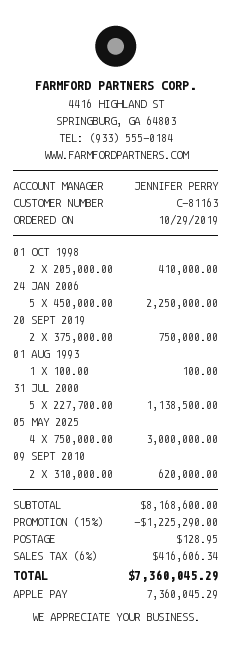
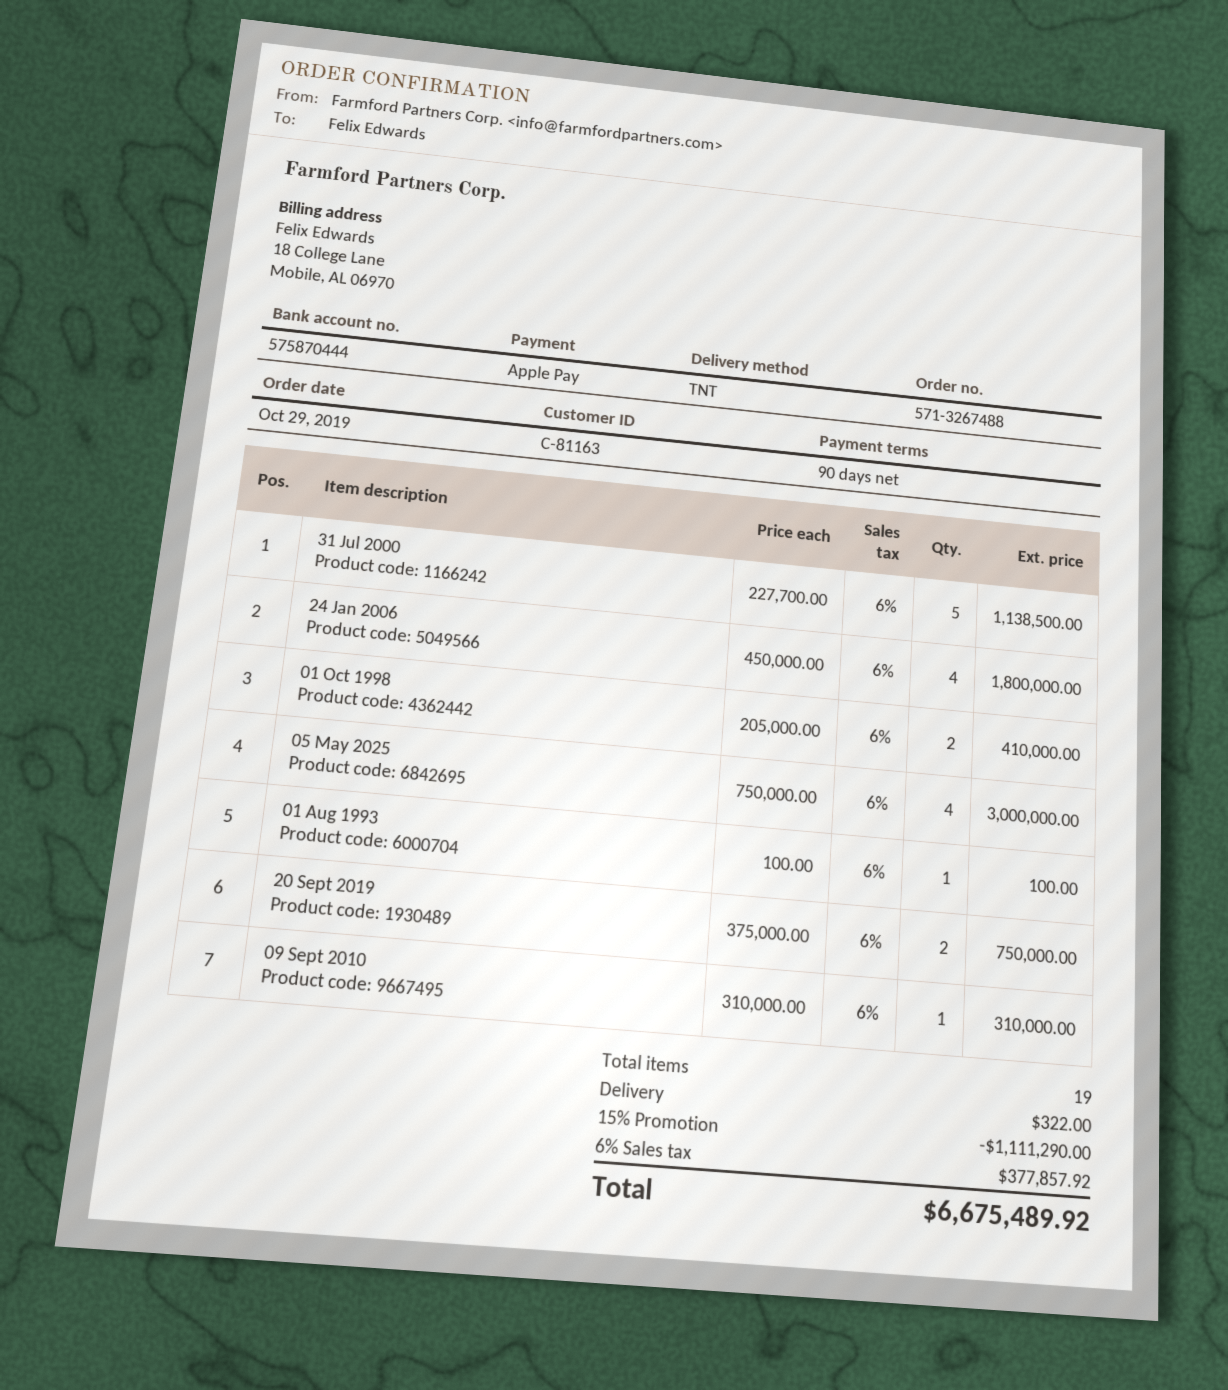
24 JAN 2006: 5 x 450000.00 = 2250000.00 -> 4 x 450000.00 = 1800000.00
09 SEPT 2010: 2 x 310000.00 = 620000.00 -> 1 x 310000.00 = 310000.00
discount: 15% = 1225290.00 -> 15% = 1111290.00
shipping: 128.95 -> 322.00
tax: 6% = 416606.34 -> 6% = 377857.92
total: 7360045.29 -> 6675489.92

